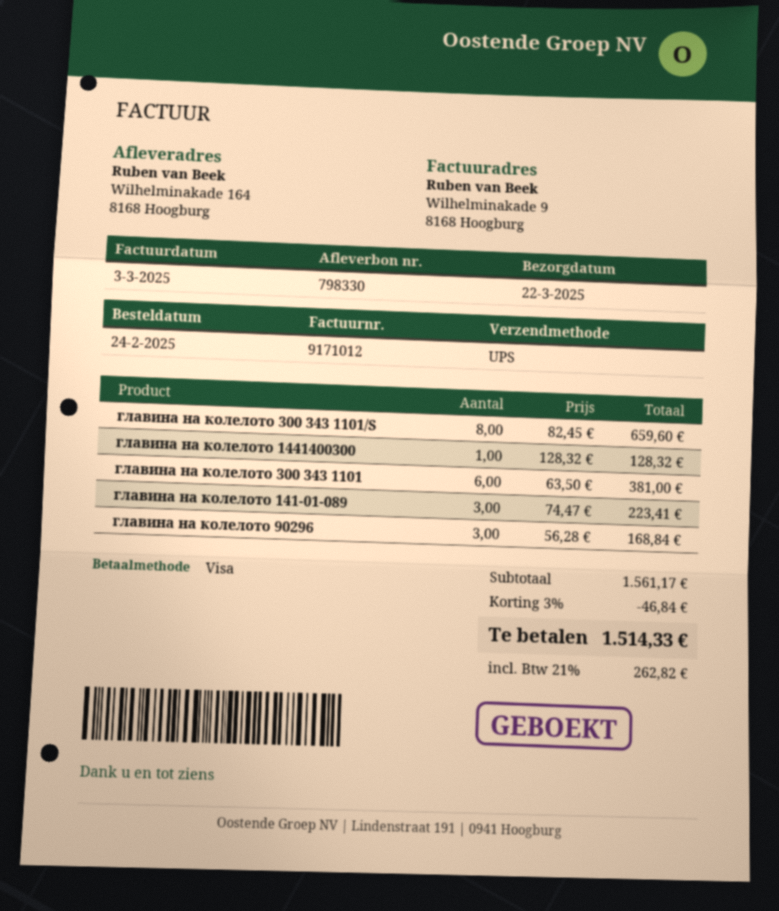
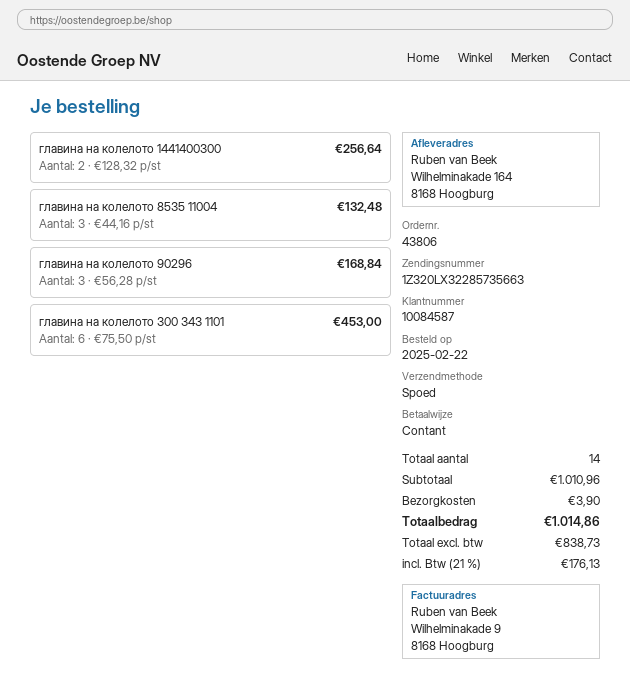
order date: 2025-02-24 -> 2025-02-22
payment method: Visa -> cash
shipping method: UPS -> express
главина на колелото 300 343 1101/S: 8 x 82.45 = 659.60 -> none
главина на колелото 1441400300: 1 x 128.32 = 128.32 -> 2 x 128.32 = 256.64
главина на колелото 300 343 1101: 6 x 63.50 = 381.00 -> 6 x 75.50 = 453.00
главина на колелото 141-01-089: 3 x 74.47 = 223.41 -> none
главина на колелото 8535 11004: none -> 3 x 44.16 = 132.48
subtotal: 1561.17 -> 1010.96
discount: 3% = 46.84 -> none
shipping: none -> 3.90
tax: 21% = 262.82 -> 21% = 176.13
total: 1514.33 -> 1014.86

